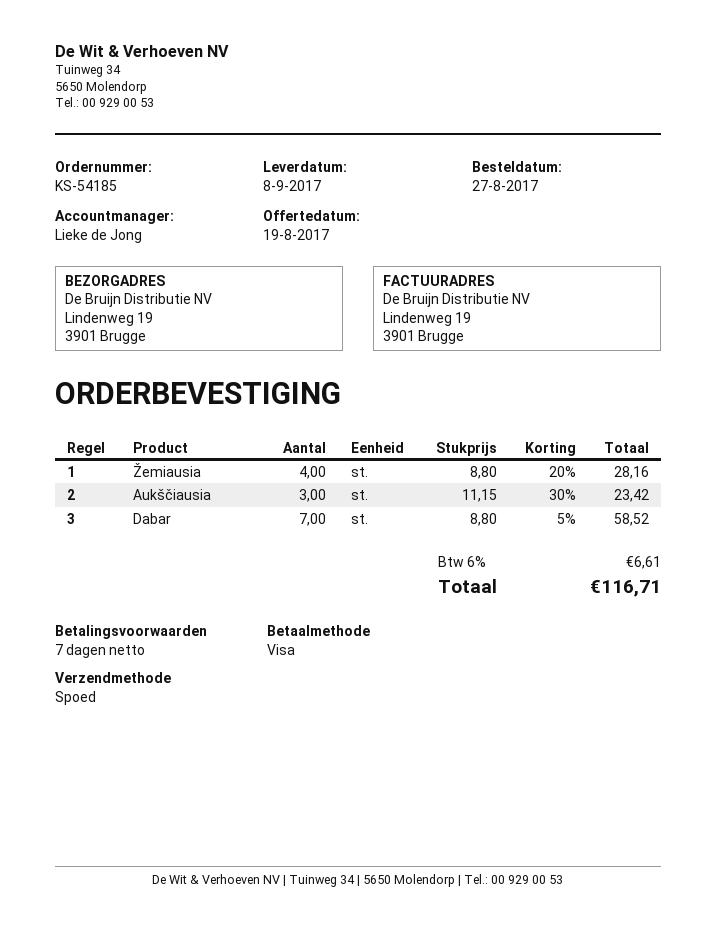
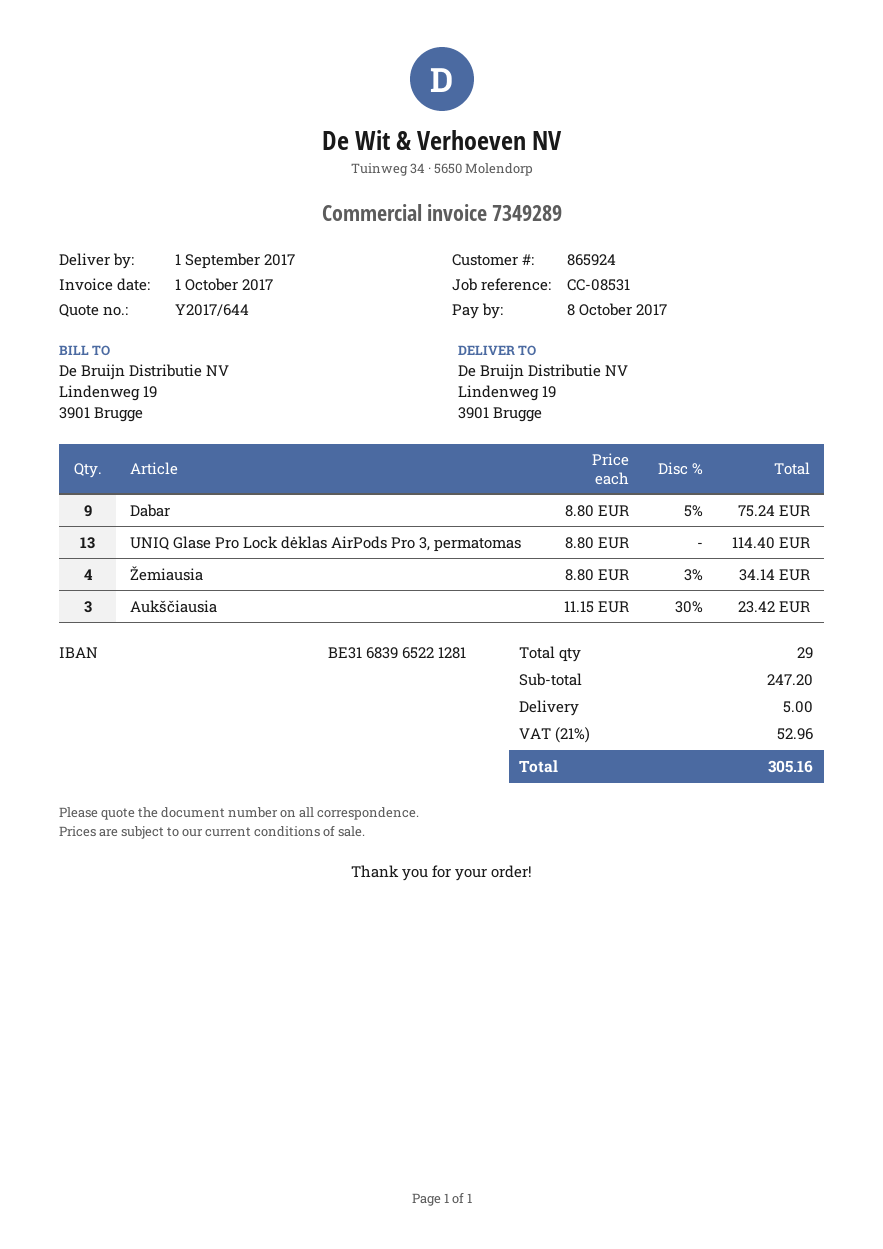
delivery date: 2017-09-08 -> 2017-09-01
Žemiausia: 4 x 8.80 - 20% = 28.16 -> 4 x 8.80 - 3% = 34.14
Dabar: 7 x 8.80 - 5% = 58.52 -> 9 x 8.80 - 5% = 75.24
UNIQ Glase Pro Lock dėklas AirPods Pro 3, permatomas: none -> 13 x 8.80 = 114.40
shipping: none -> 5.00
tax: 6% = 6.61 -> 21% = 52.96
total: 116.71 -> 305.16

